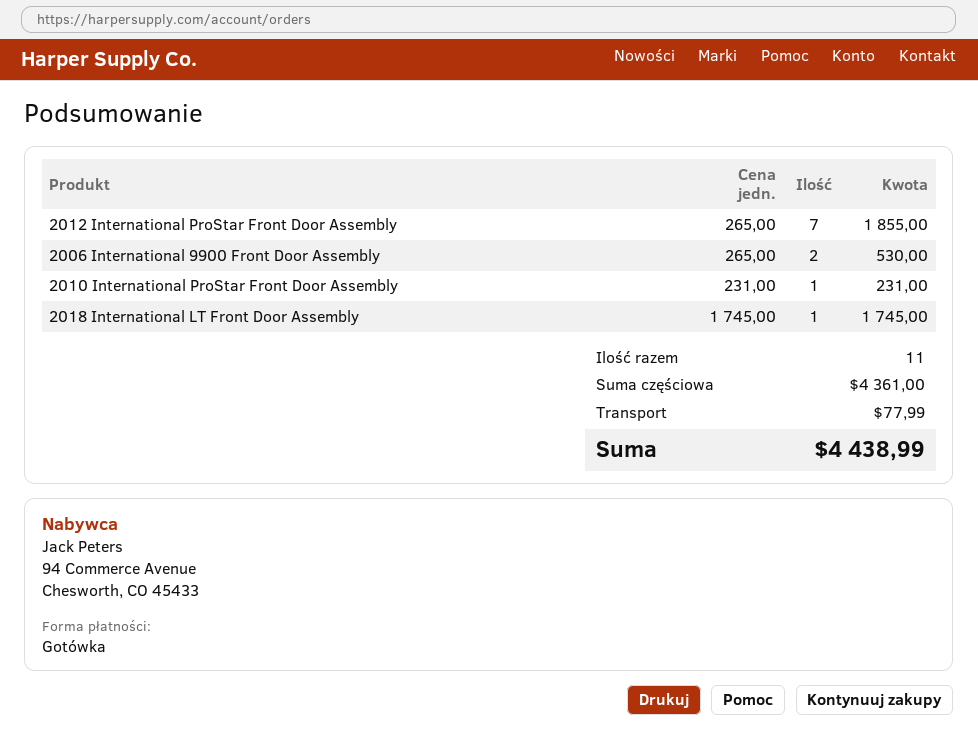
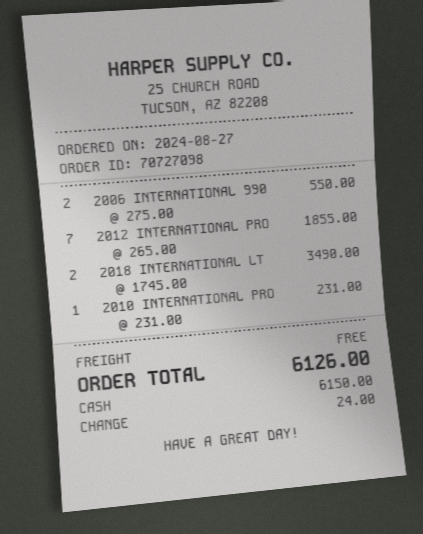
2006 International 9900 Front Door Assembly: 2 x 265.00 = 530.00 -> 2 x 275.00 = 550.00
2018 International LT Front Door Assembly: 1 x 1745.00 = 1745.00 -> 2 x 1745.00 = 3490.00
shipping: 77.99 -> 0.00
total: 4438.99 -> 6126.00

